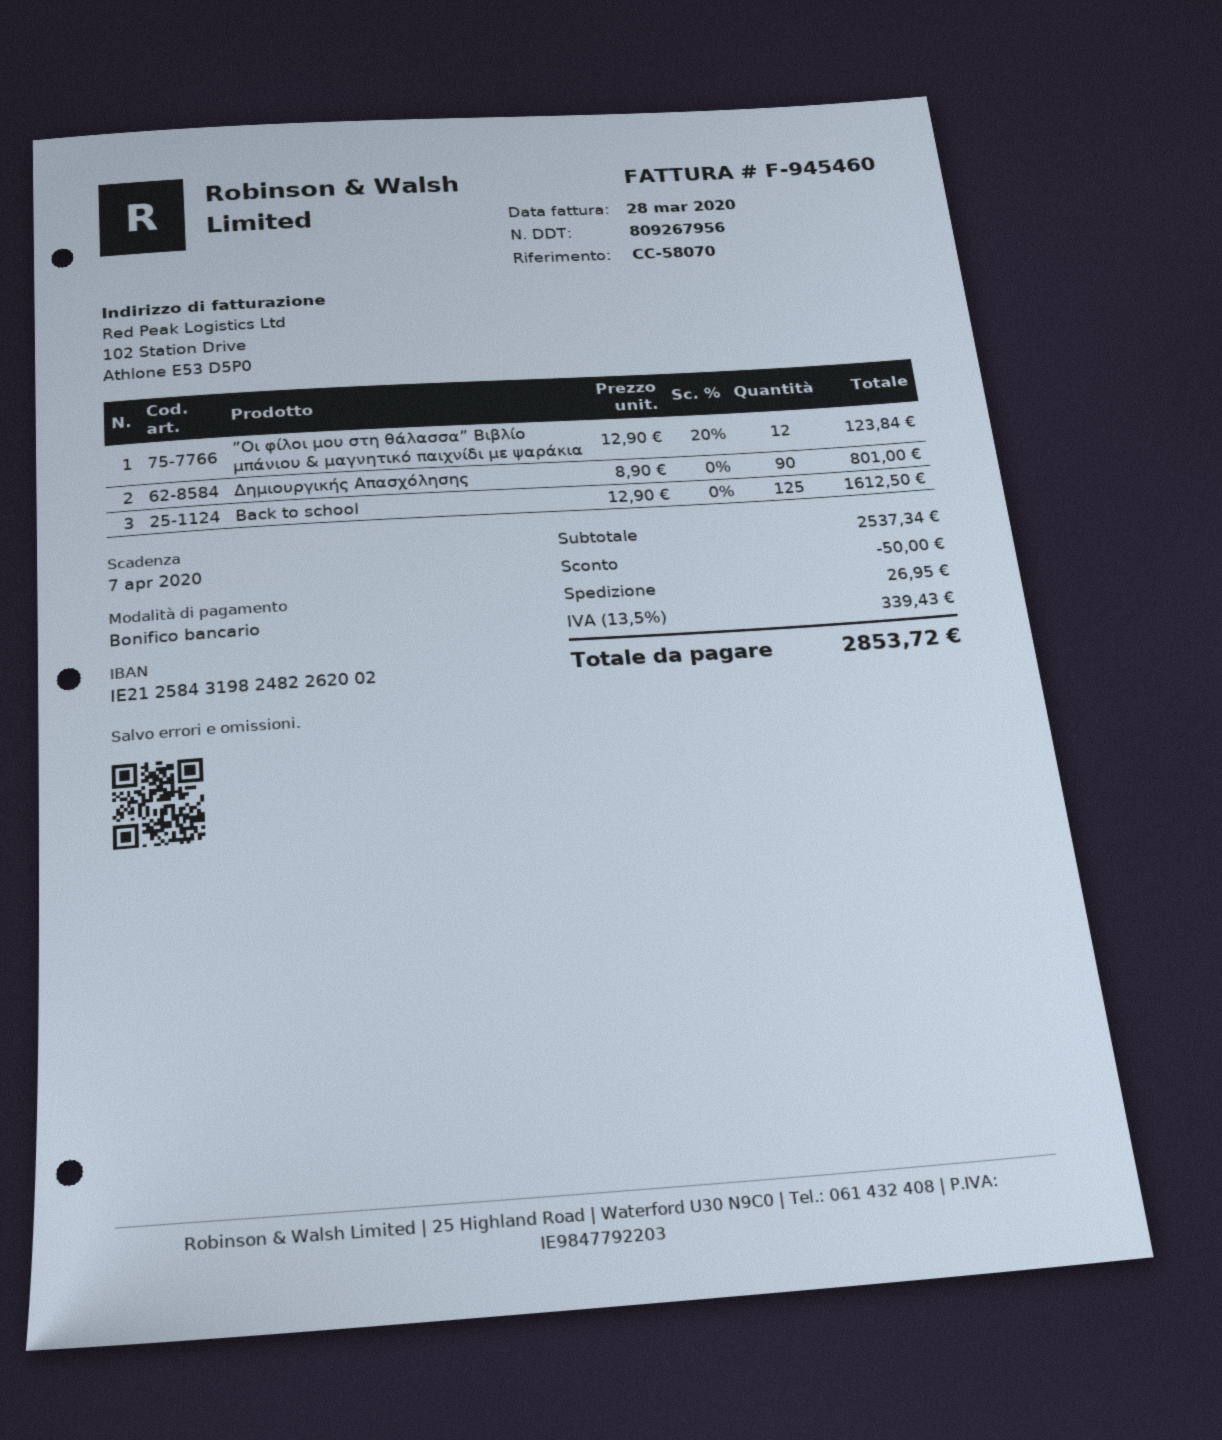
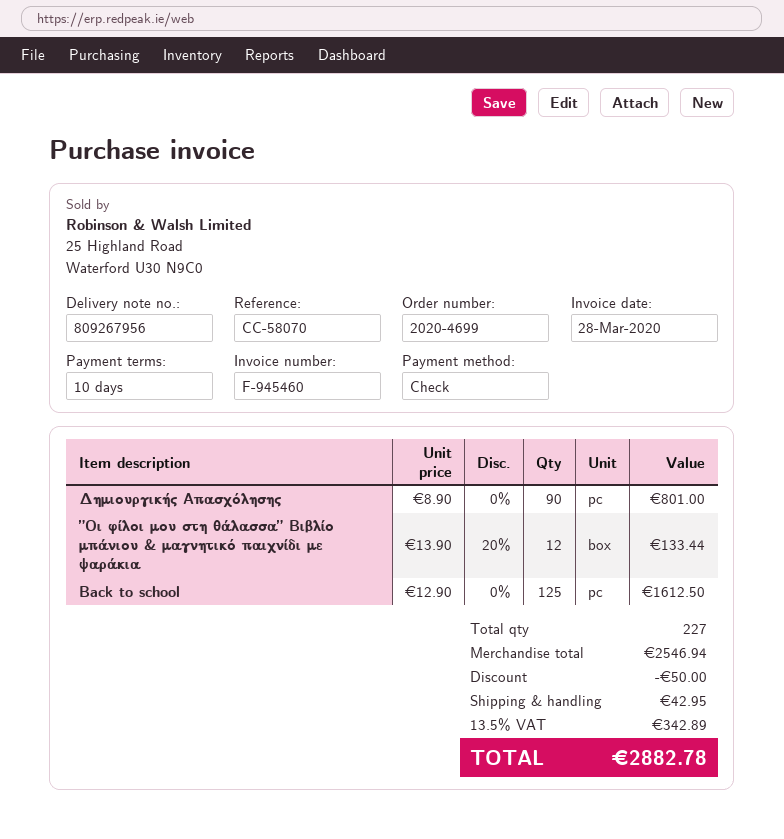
payment method: bank transfer -> cheque
”Οι φίλοι μου στη θάλασσα” Βιβλίο μπάνιου & μαγνητικό παιχνίδι με ψαράκια: 12 x 12.90 - 20% = 123.84 -> 12 x 13.90 - 20% = 133.44
subtotal: 2537.34 -> 2546.94
shipping: 26.95 -> 42.95
tax: 13.5% = 339.43 -> 13.5% = 342.89
total: 2853.72 -> 2882.78

